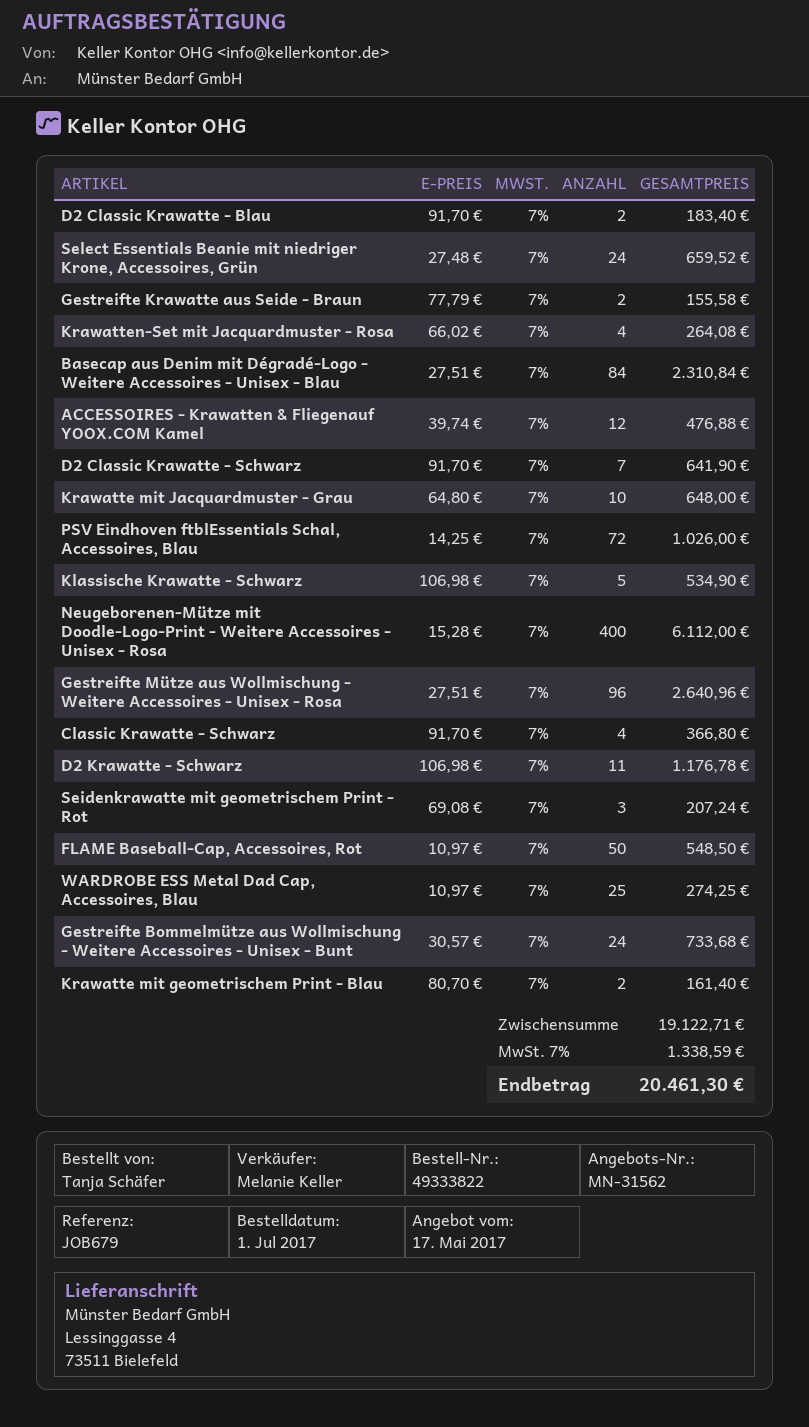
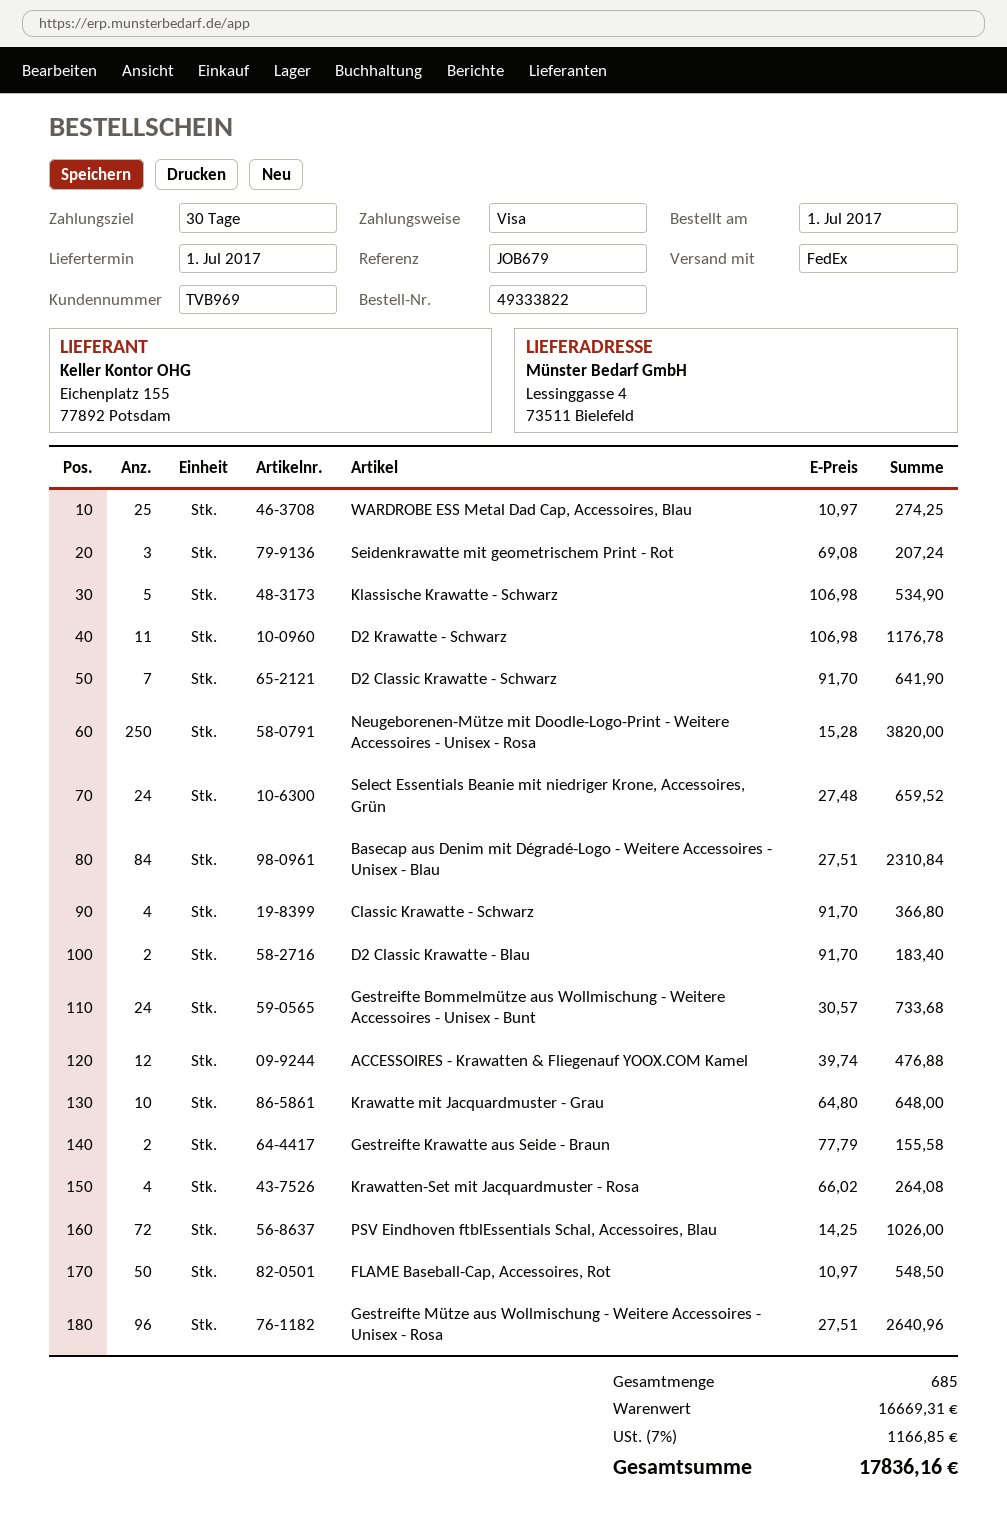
Neugeborenen-Mütze mit Doodle-Logo-Print - Weitere Accessoires - Unisex - Rosa: 400 x 15.28 = 6112.00 -> 250 x 15.28 = 3820.00
Krawatte mit geometrischem Print - Blau: 2 x 80.70 = 161.40 -> none
subtotal: 19122.71 -> 16669.31
tax: 7% = 1338.59 -> 7% = 1166.85
total: 20461.30 -> 17836.16

